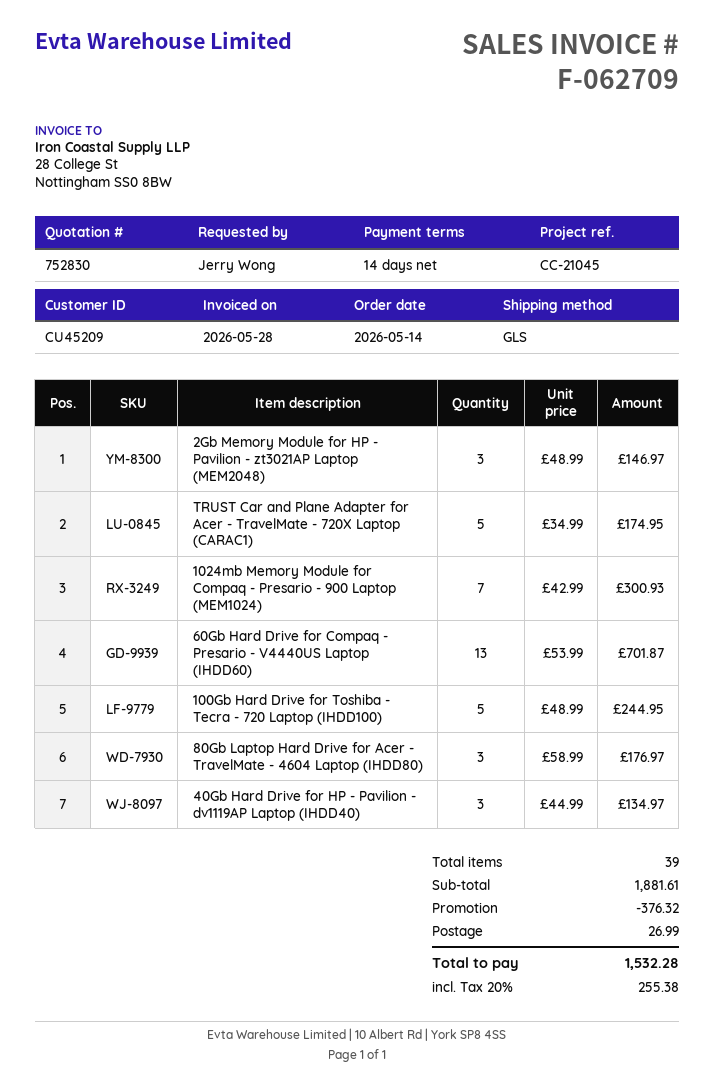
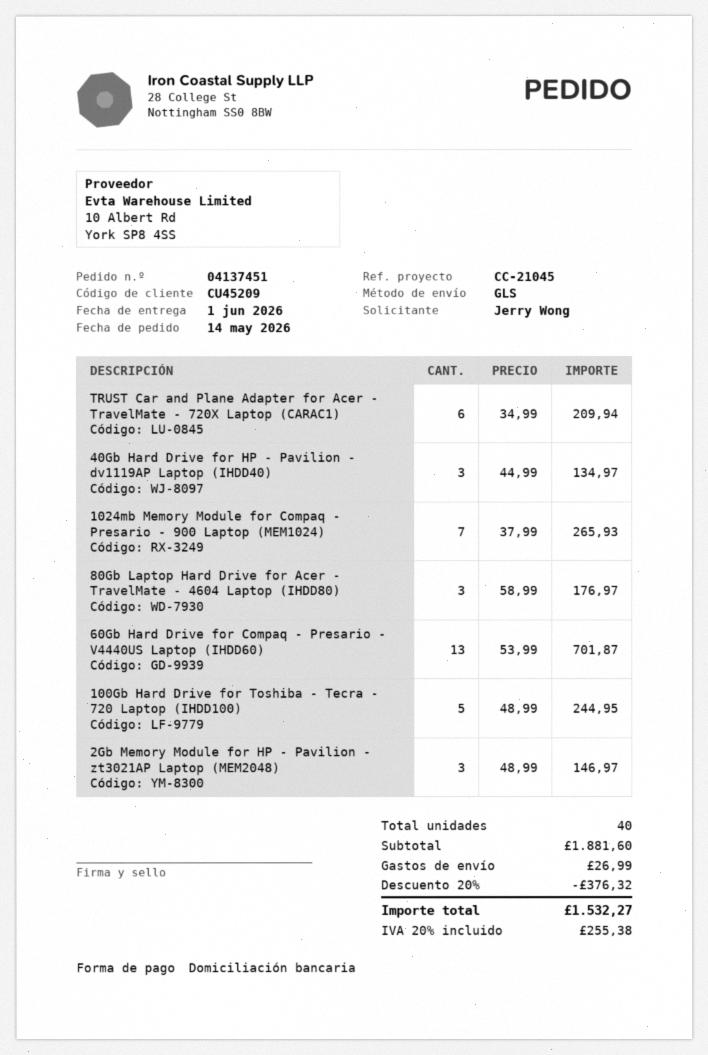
TRUST Car and Plane Adapter for Acer - TravelMate - 720X Laptop (CARAC1): 5 x 34.99 = 174.95 -> 6 x 34.99 = 209.94
1024mb Memory Module for Compaq - Presario - 900 Laptop (MEM1024): 7 x 42.99 = 300.93 -> 7 x 37.99 = 265.93
total quantity: 39 -> 40
subtotal: 1881.61 -> 1881.60
total: 1532.28 -> 1532.27

